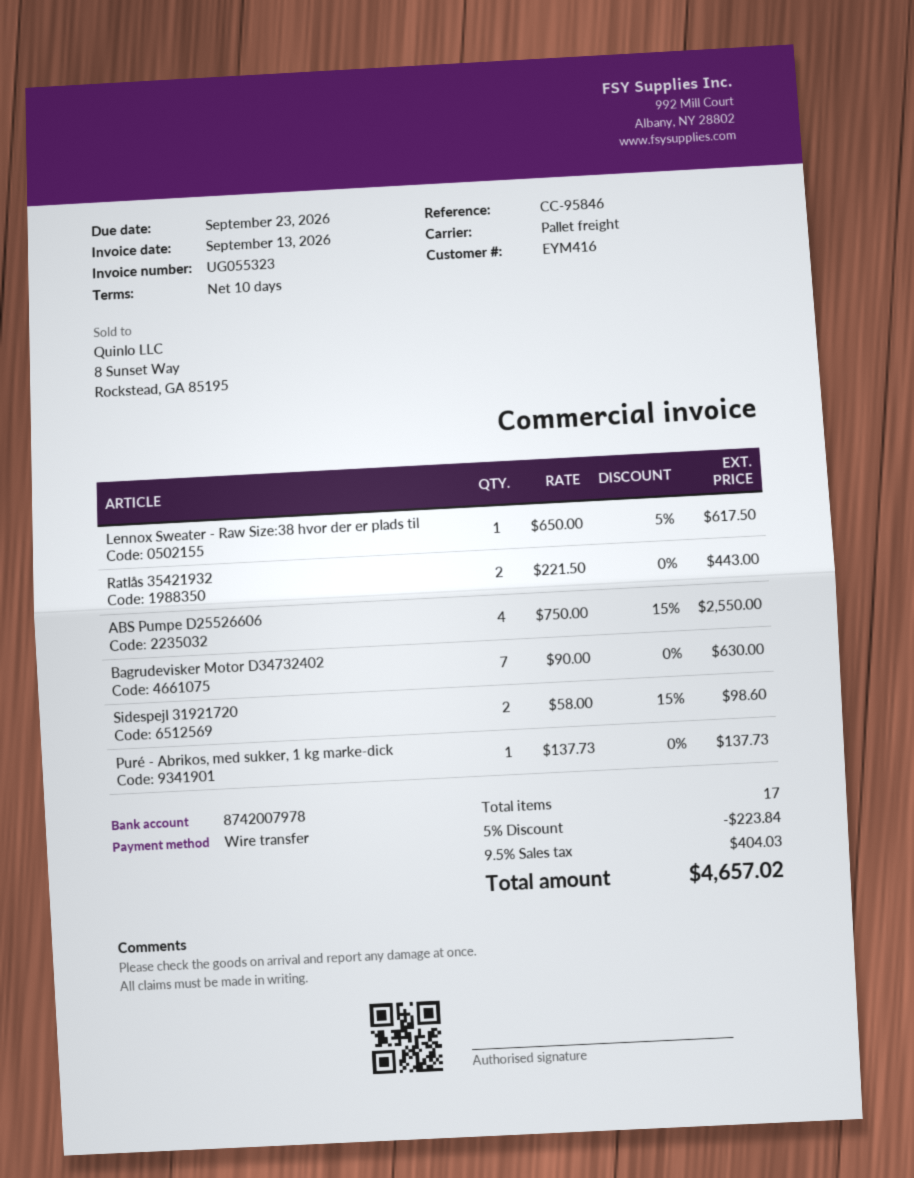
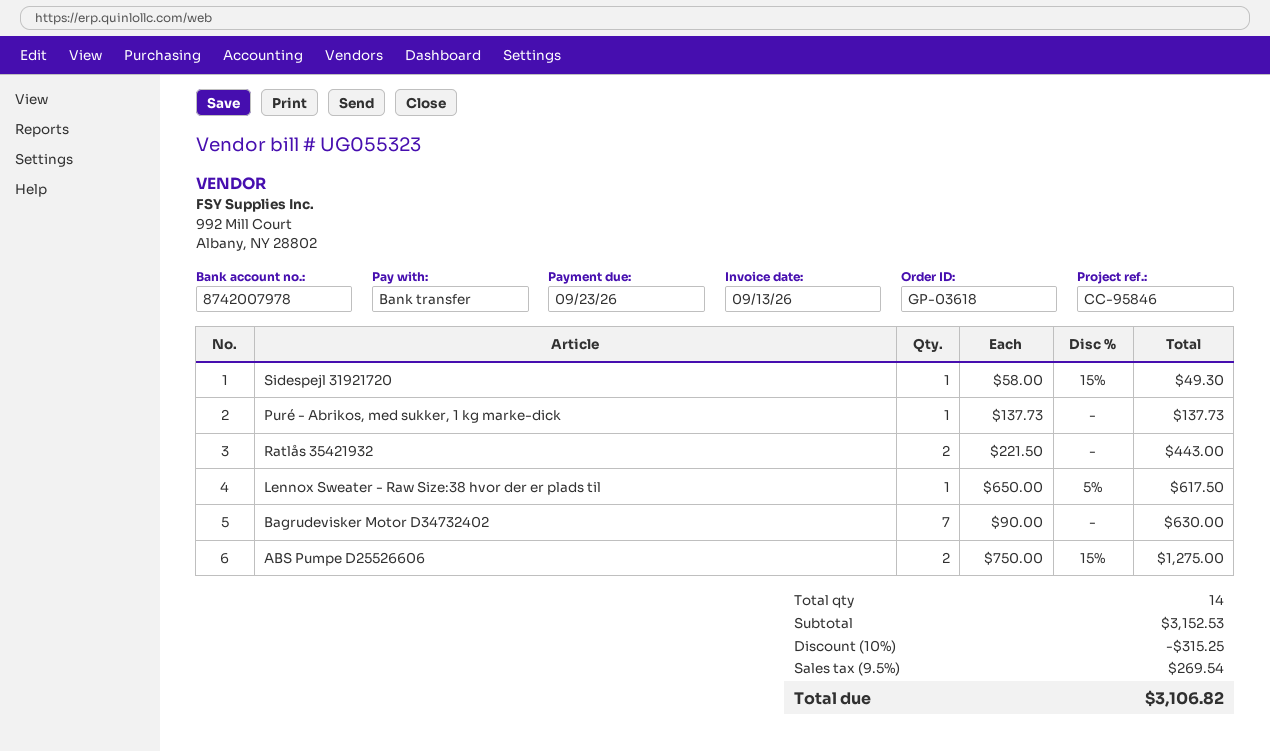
ABS Pumpe D25526606: 4 x 750.00 - 15% = 2550.00 -> 2 x 750.00 - 15% = 1275.00
Sidespejl 31921720: 2 x 58.00 - 15% = 98.60 -> 1 x 58.00 - 15% = 49.30
total quantity: 17 -> 14
discount: 5% = 223.84 -> 10% = 315.25
tax: 9.5% = 404.03 -> 9.5% = 269.54
total: 4657.02 -> 3106.82

